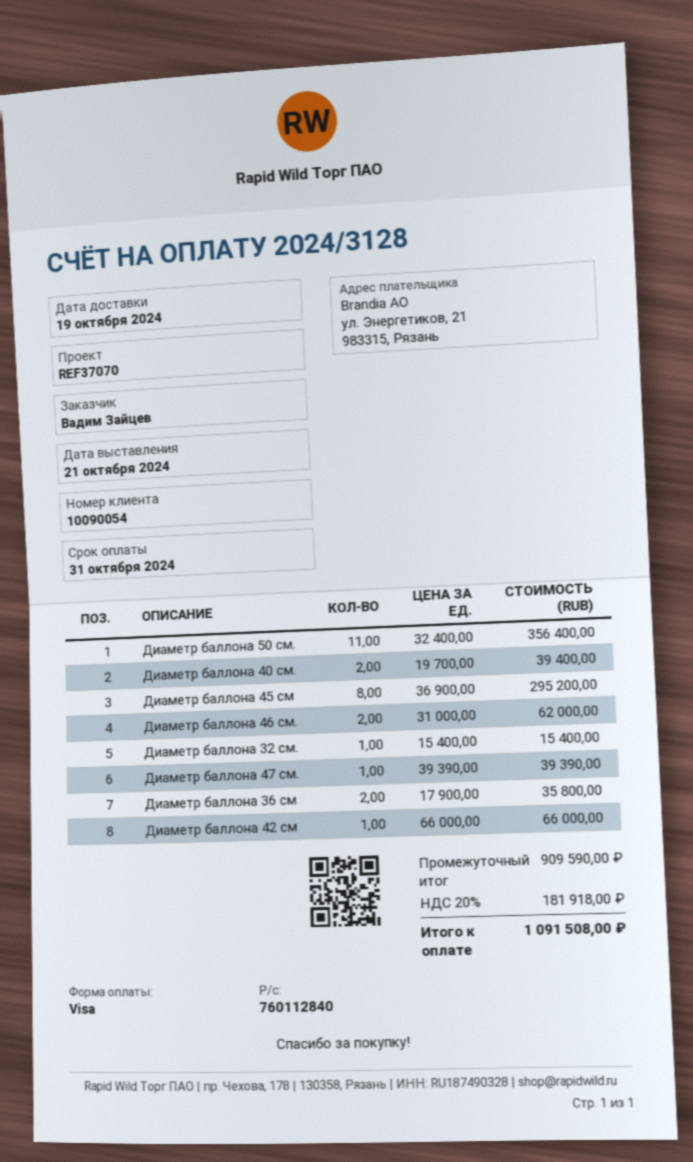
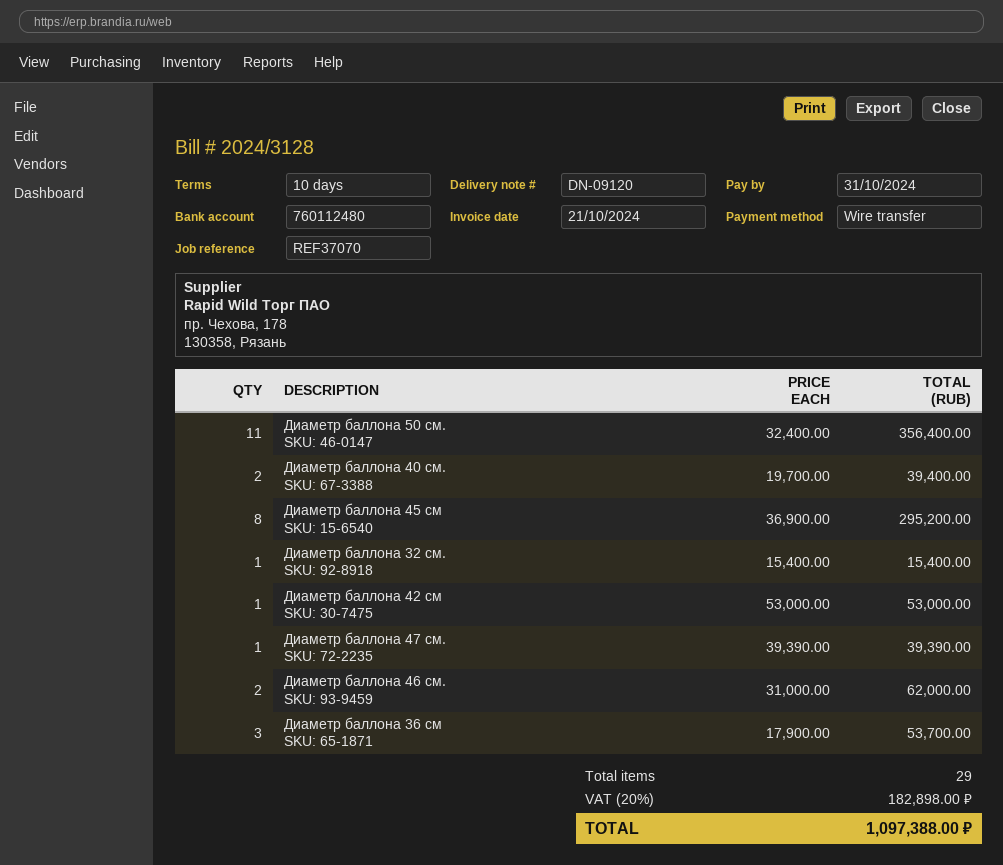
payment method: Visa -> bank transfer
bank account: 760112840 -> 760112480
Диаметр баллона 36 см: 2 x 17900.00 = 35800.00 -> 3 x 17900.00 = 53700.00
Диаметр баллона 42 см: 1 x 66000.00 = 66000.00 -> 1 x 53000.00 = 53000.00
tax: 20% = 181918.00 -> 20% = 182898.00
total: 1091508.00 -> 1097388.00

